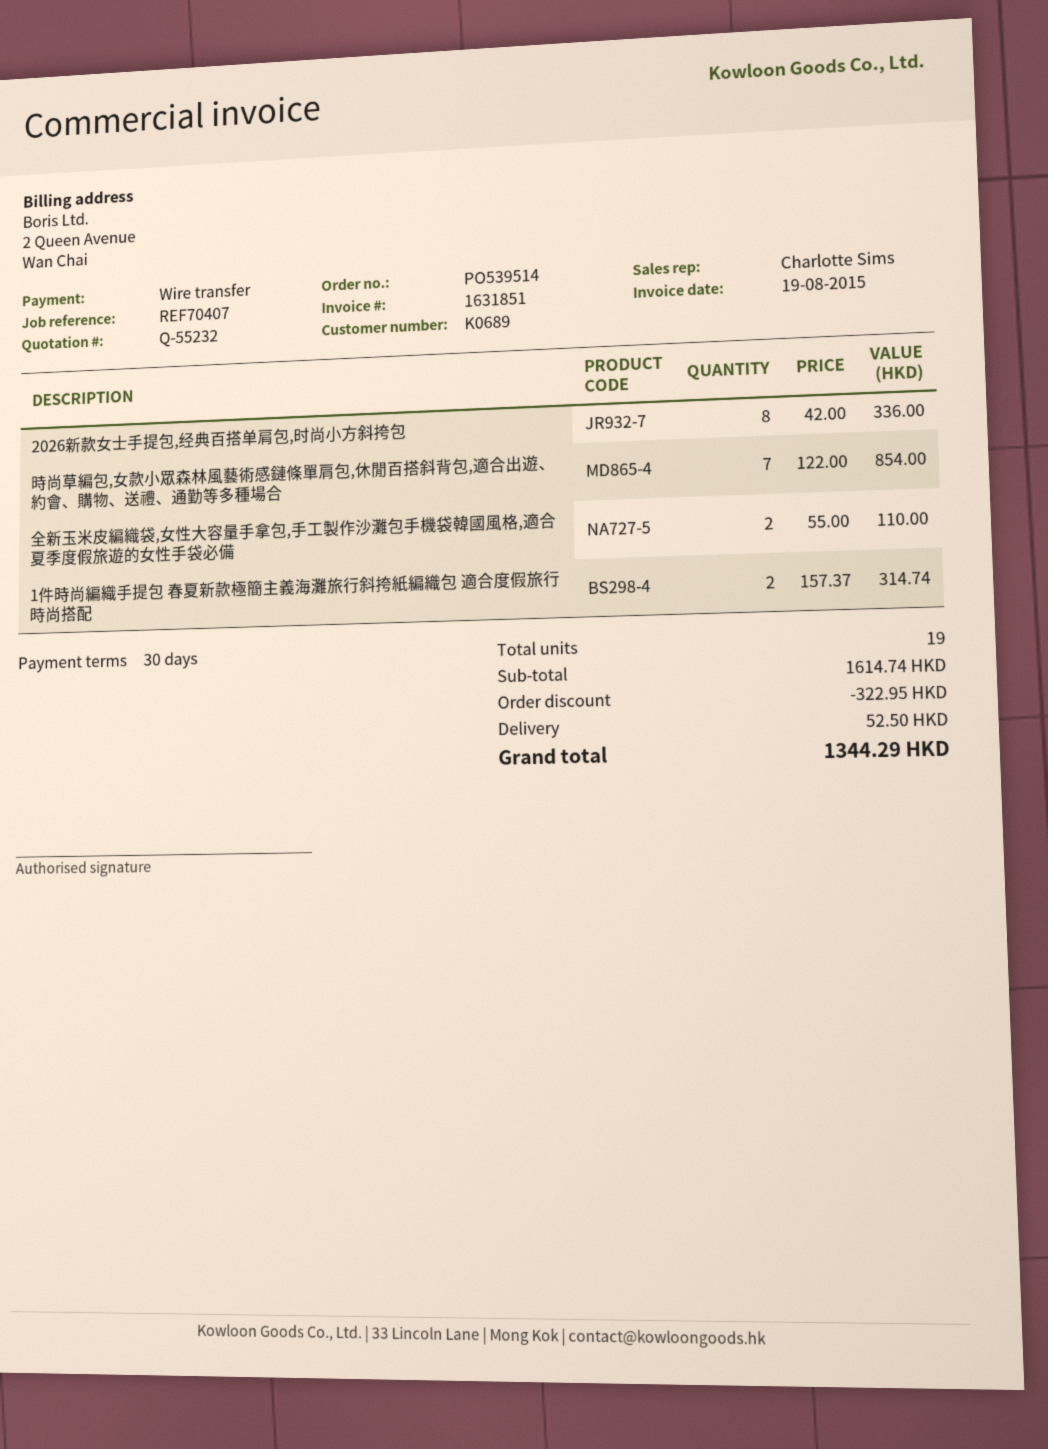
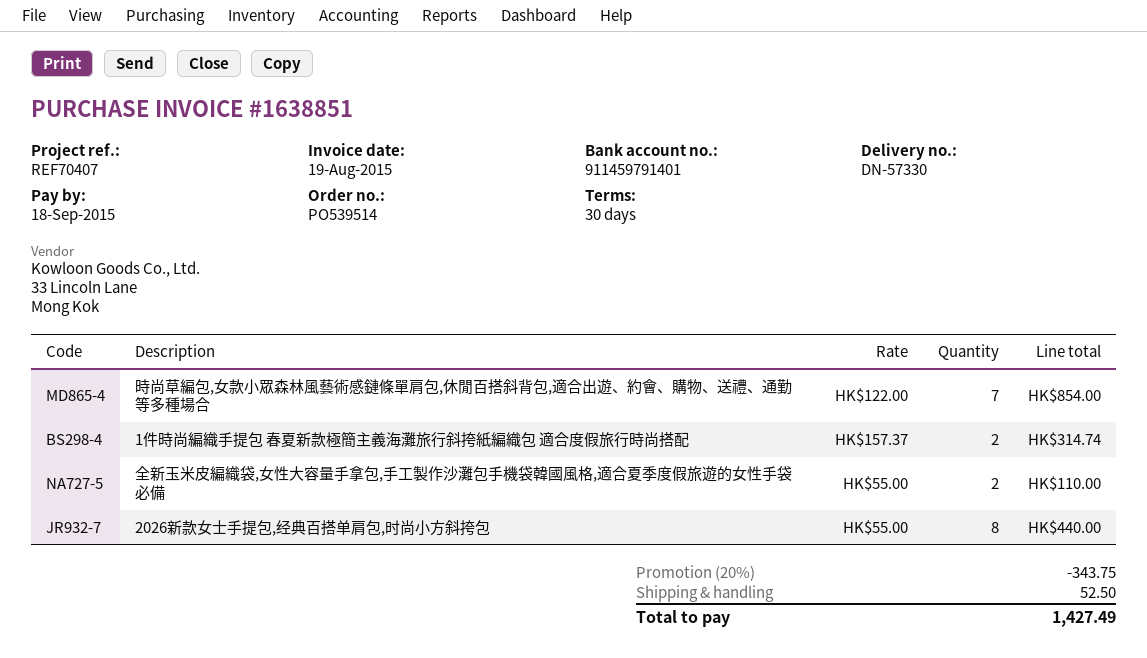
invoice number: 1631851 -> 1638851
2026新款女士手提包,经典百搭单肩包,时尚小方斜挎包: 8 x 42.00 = 336.00 -> 8 x 55.00 = 440.00
discount: 322.95 -> 343.75
total: 1344.29 -> 1427.49

